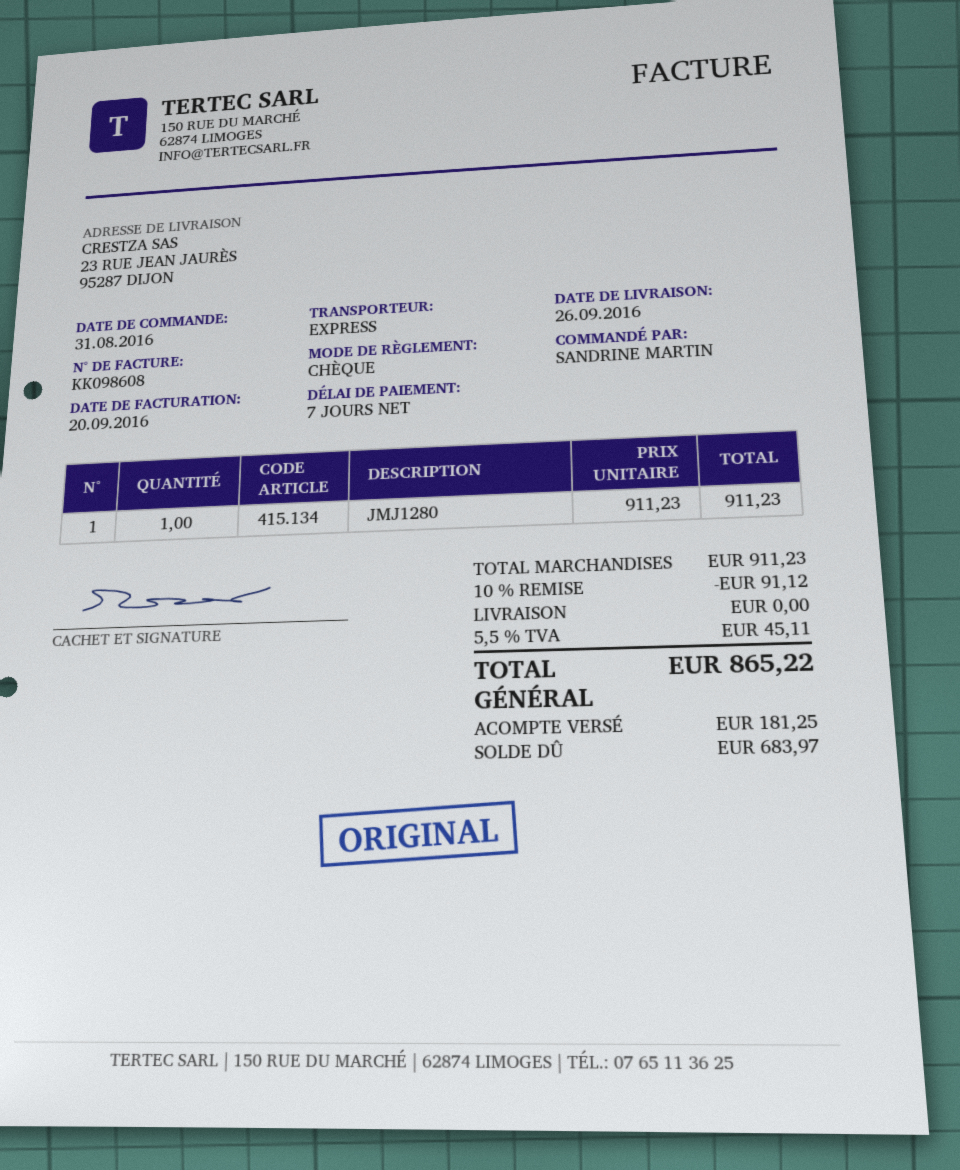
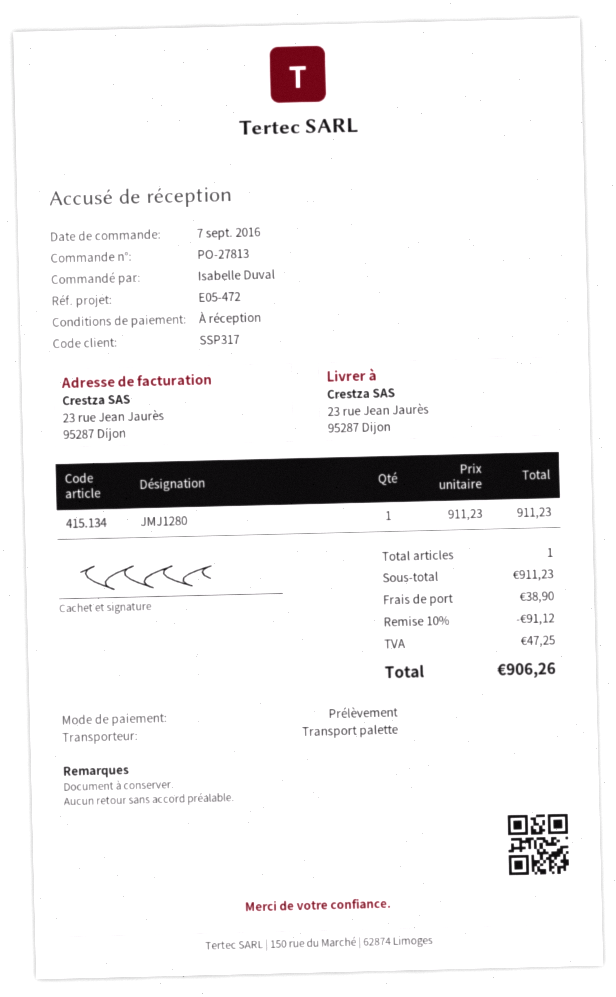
order date: 2016-08-31 -> 2016-09-07
payment terms: 7 days -> on receipt
ordered by: SANDRINE MARTIN -> Isabelle Duval
payment method: cheque -> direct debit
shipping method: express -> pallet freight
shipping: 0.00 -> 38.90
tax: 45.11 -> 47.25
total: 865.22 -> 906.26

